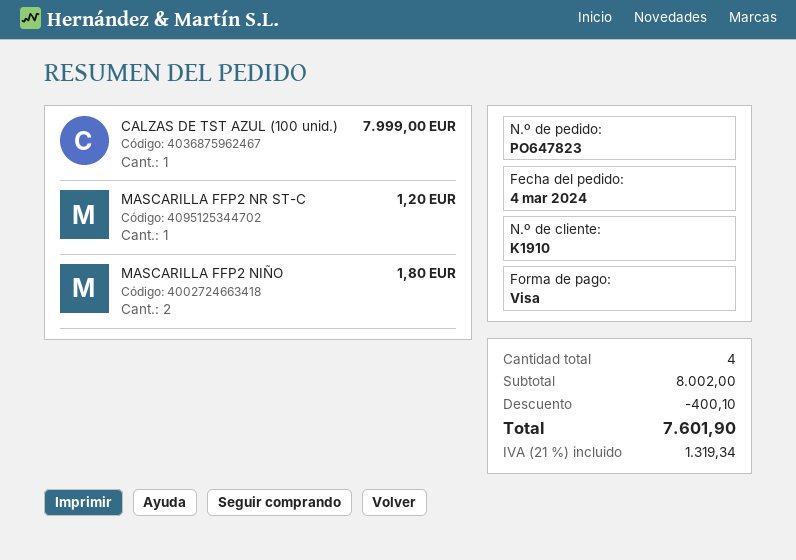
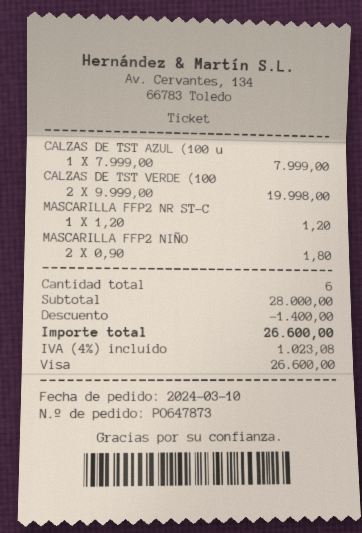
order number: PO647823 -> PO647873
order date: 2024-03-04 -> 2024-03-10
CALZAS DE TST VERDE (100: none -> 2 for 19998.00
total quantity: 4 -> 6
subtotal: 8002.00 -> 28000.00
discount: 400.10 -> 1400.00
tax: 21% = 1319.34 -> 4% = 1023.08
total: 7601.90 -> 26600.00

